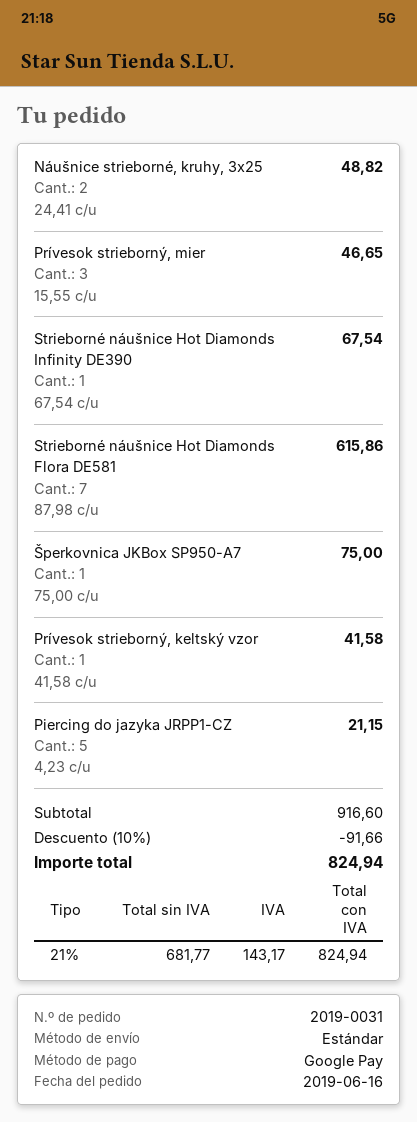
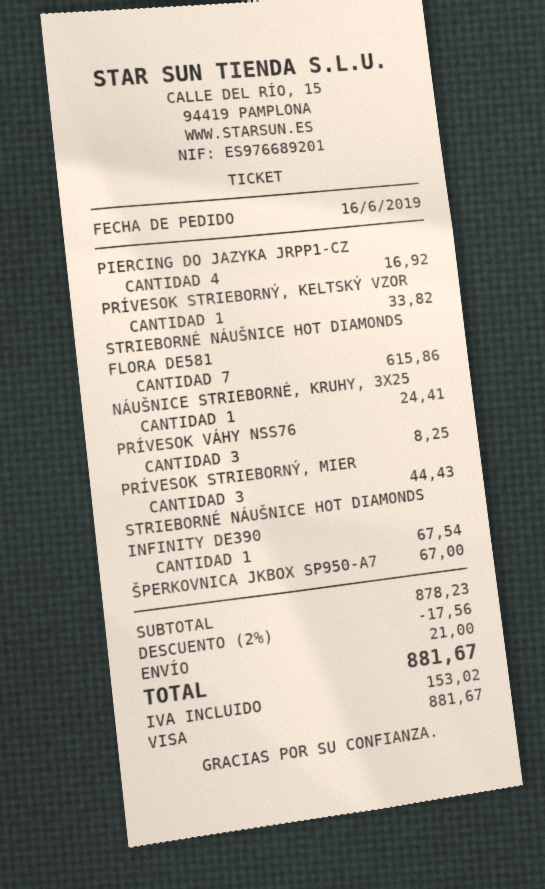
payment method: Google Pay -> Visa
Náušnice strieborné, kruhy, 3x25: 2 for 48.82 -> 1 for 24.41
Prívesok strieborný, mier: 3 for 46.65 -> 3 for 44.43
Šperkovnica JKBox SP950-A7: 1 for 75.00 -> 1 for 67.00
Prívesok strieborný, keltský vzor: 1 for 41.58 -> 1 for 33.82
Piercing do jazyka JRPP1-CZ: 5 for 21.15 -> 4 for 16.92
PRÍVESOK VÁHY NSS76: none -> 3 for 8.25
subtotal: 916.60 -> 878.23
discount: 10% = 91.66 -> 2% = 17.56
shipping: none -> 21.00
tax: 143.17 -> 153.02
total: 824.94 -> 881.67

